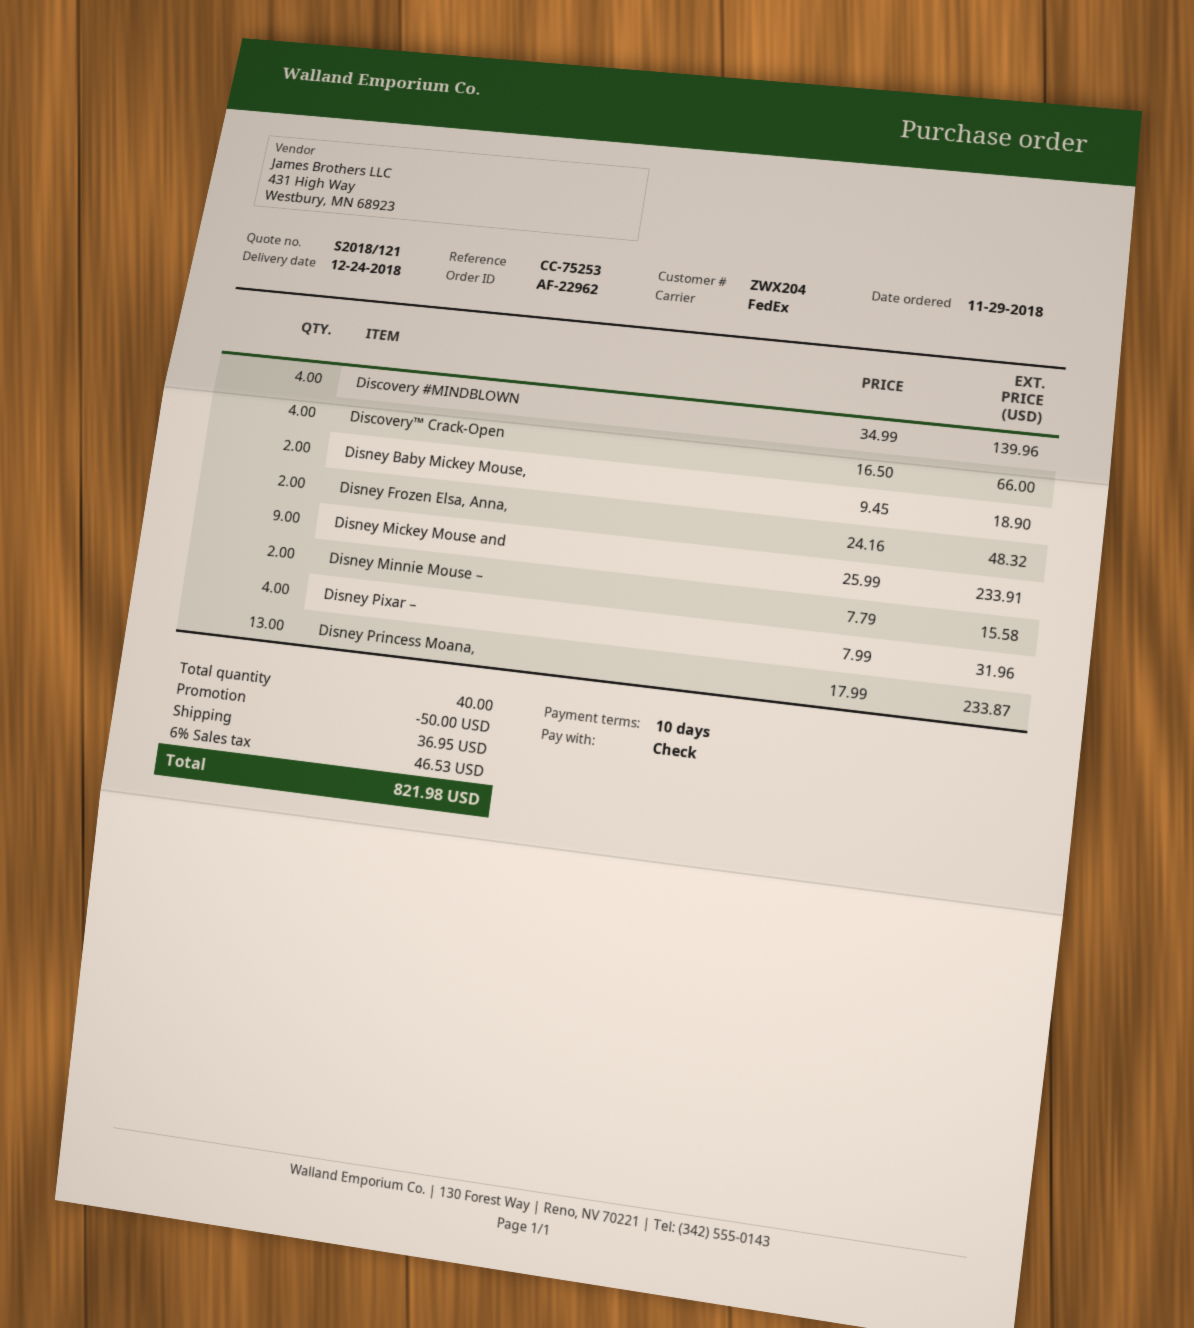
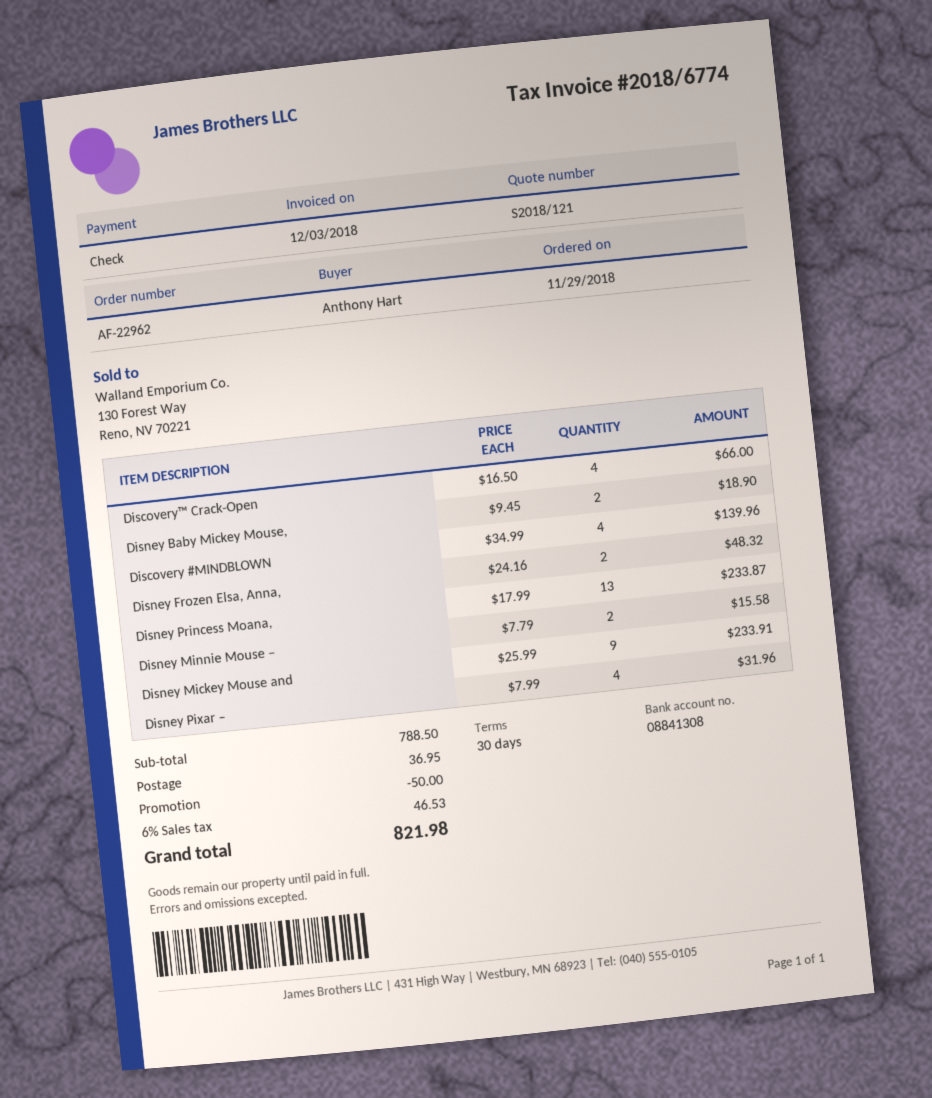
payment terms: 10 days -> 30 days

